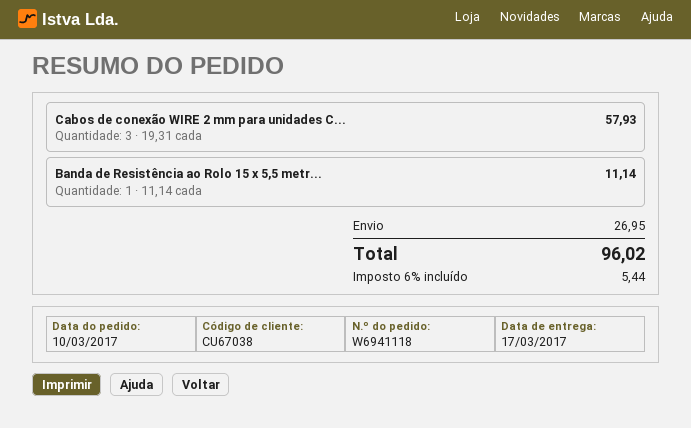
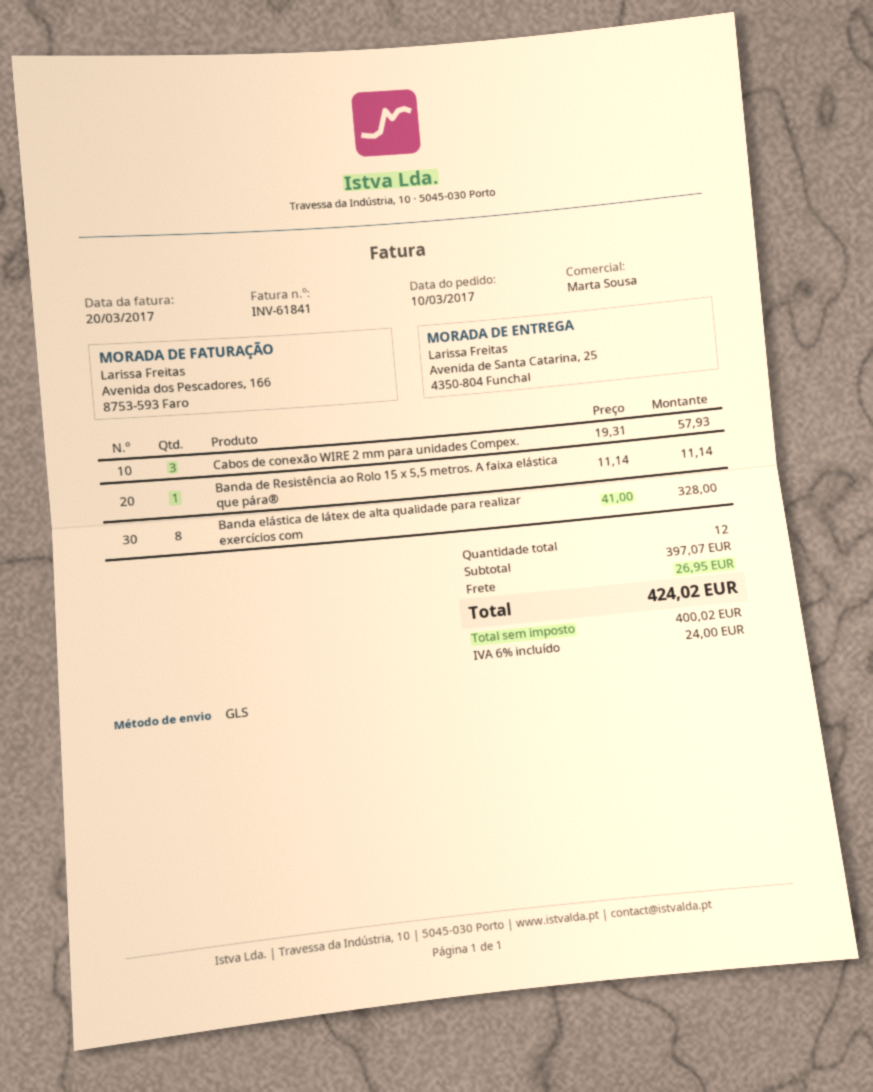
Banda elástica de látex de alta qualidade para realizar exercícios com: none -> 8 x 41.00 = 328.00
tax: 6% = 5.44 -> 6% = 24.00
total: 96.02 -> 424.02

